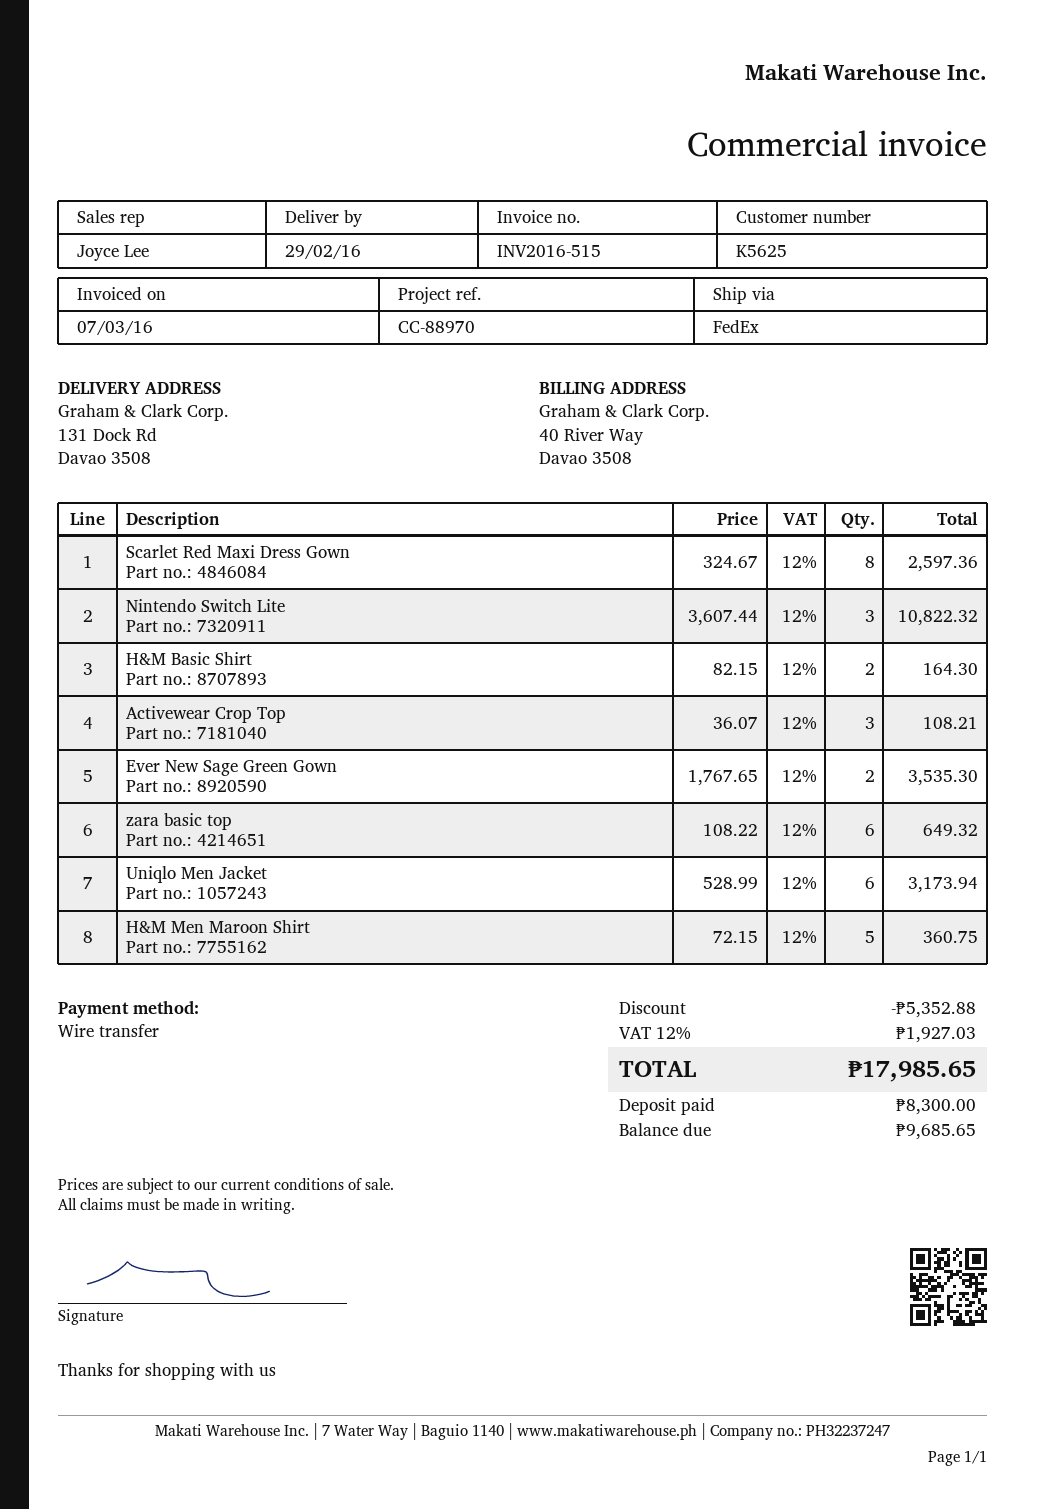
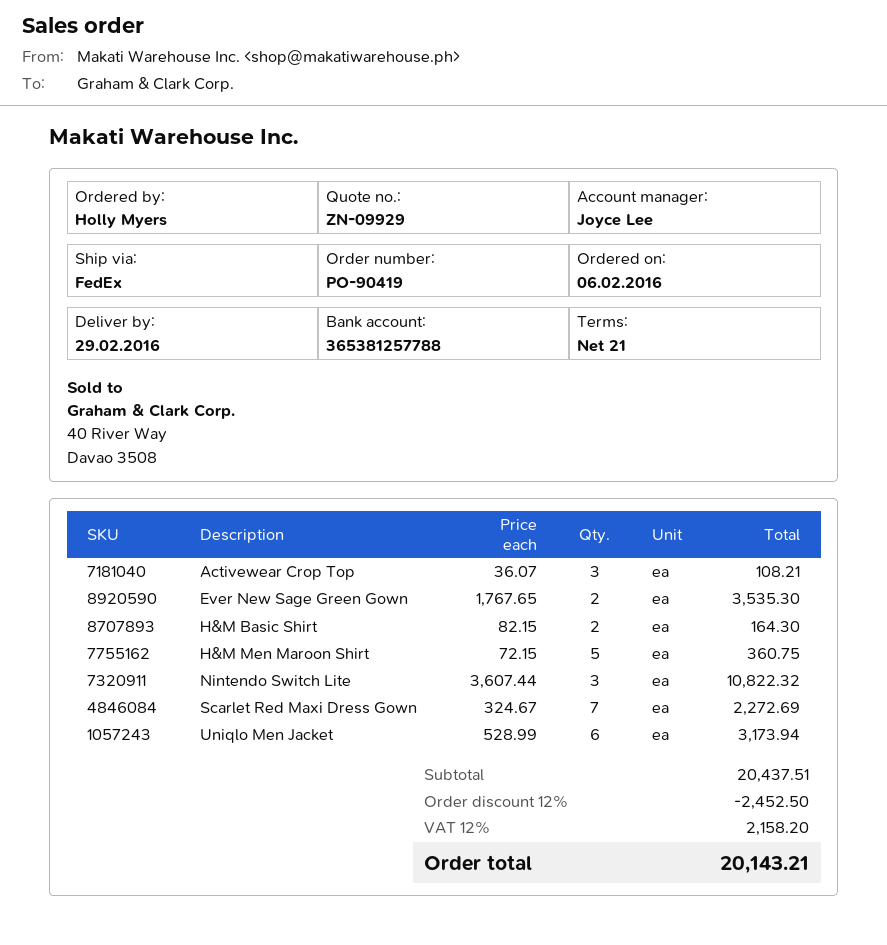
Scarlet Red Maxi Dress Gown: 8 x 324.67 = 2597.36 -> 7 x 324.67 = 2272.69
zara basic top: 6 x 108.22 = 649.32 -> none
discount: 5352.88 -> 2452.50
tax: 12% = 1927.03 -> 12% = 2158.20
total: 17985.65 -> 20143.21

